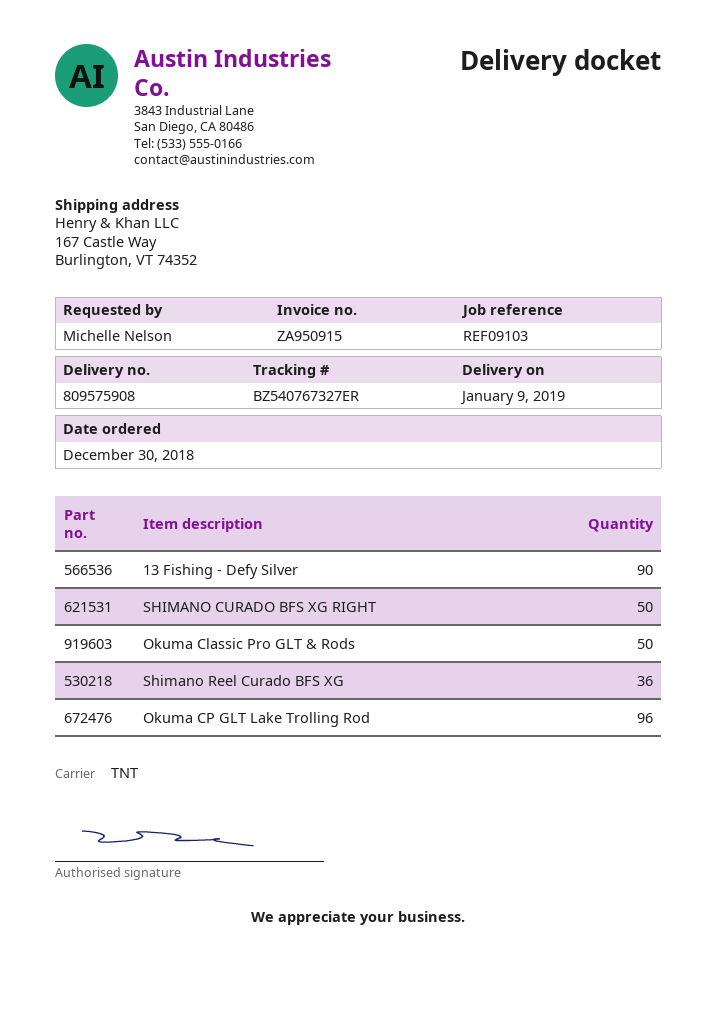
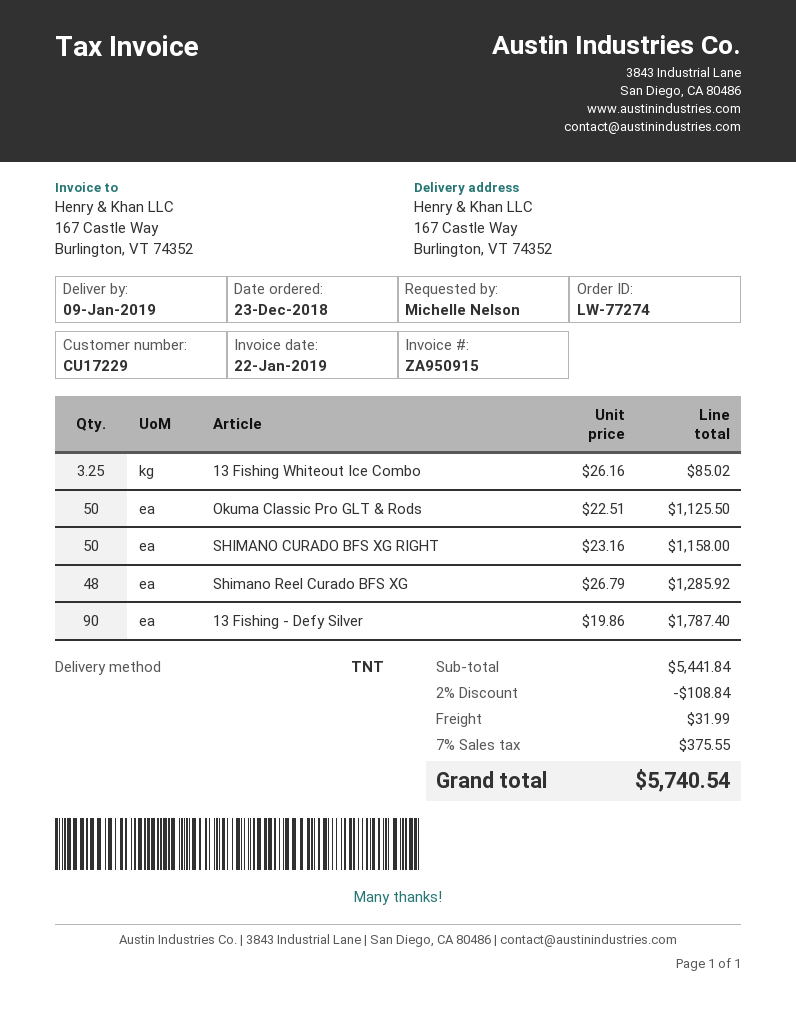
order date: 2018-12-30 -> 2018-12-23
Shimano Reel Curado BFS XG: 36 -> 48
Okuma CP GLT Lake Trolling Rod: 96 -> none
13 Fishing Whiteout Ice Combo: none -> 3.25

